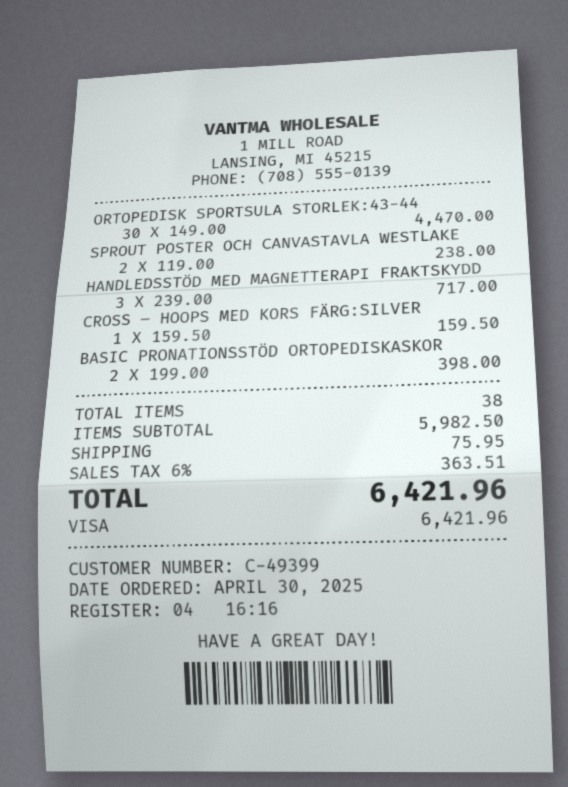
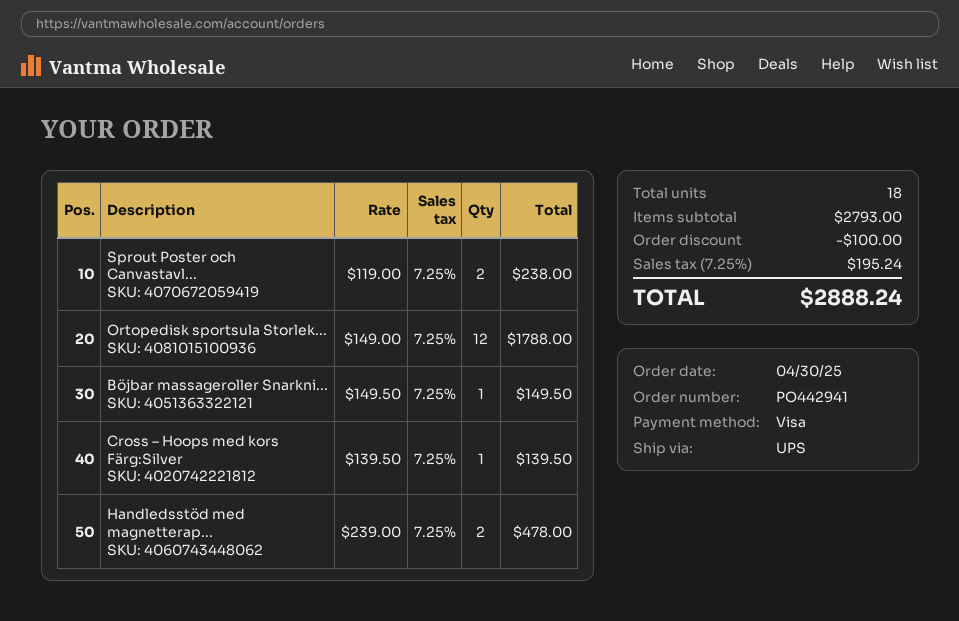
ORTOPEDISK SPORTSULA STORLEK:43-44: 30 x 149.00 = 4470.00 -> 12 x 149.00 = 1788.00
HANDLEDSSTÖD MED MAGNETTERAPI FRAKTSKYDD: 3 x 239.00 = 717.00 -> 2 x 239.00 = 478.00
CROSS – HOOPS MED KORS FÄRG:SILVER: 1 x 159.50 = 159.50 -> 1 x 139.50 = 139.50
BASIC PRONATIONSSTÖD ORTOPEDISKASKOR: 2 x 199.00 = 398.00 -> none
Böjbar massageroller Snarkni...: none -> 1 x 149.50 = 149.50
total quantity: 38 -> 18
subtotal: 5982.50 -> 2793.00
discount: none -> 100.00
shipping: 75.95 -> none
tax: 6% = 363.51 -> 7.25% = 195.24
total: 6421.96 -> 2888.24

